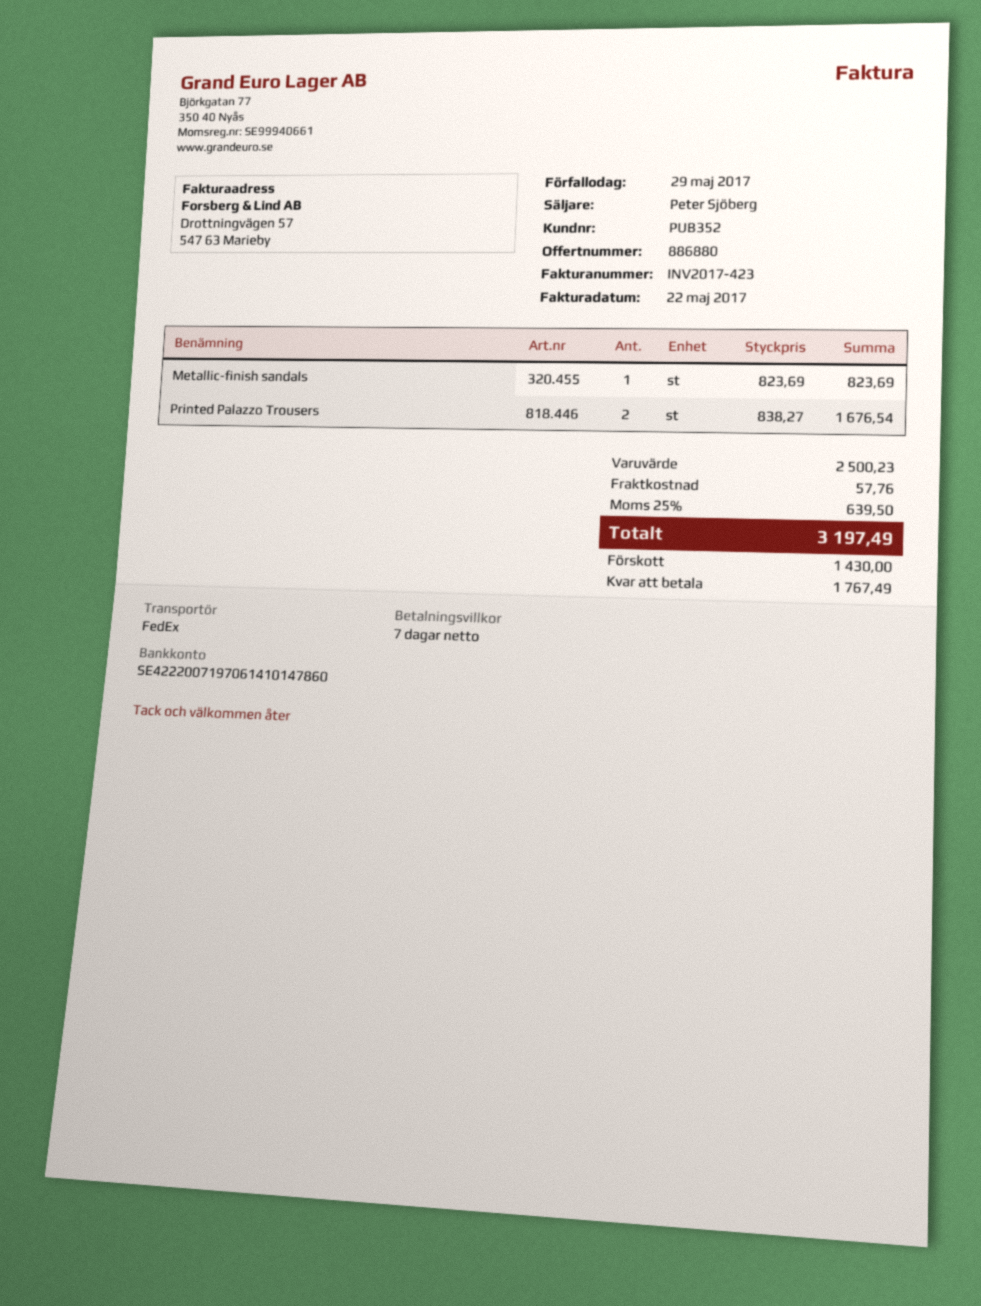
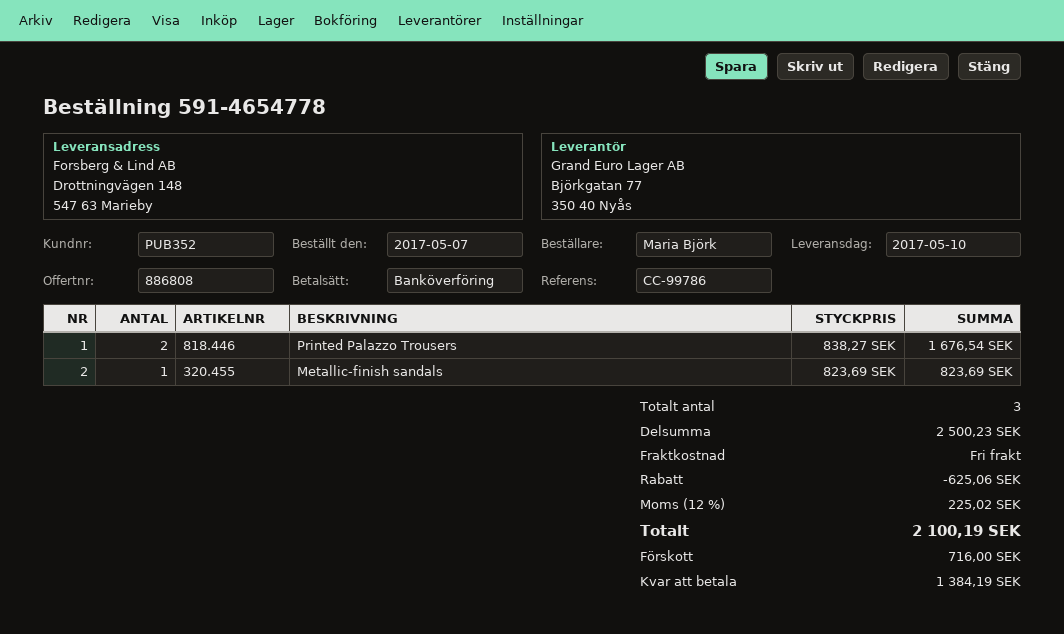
quote number: 886880 -> 886808
discount: none -> 625.06
shipping: 57.76 -> 0.00
tax: 25% = 639.50 -> 12% = 225.02
total: 3197.49 -> 2100.19
deposit: 1430.00 -> 716.00
balance: 1767.49 -> 1384.19

